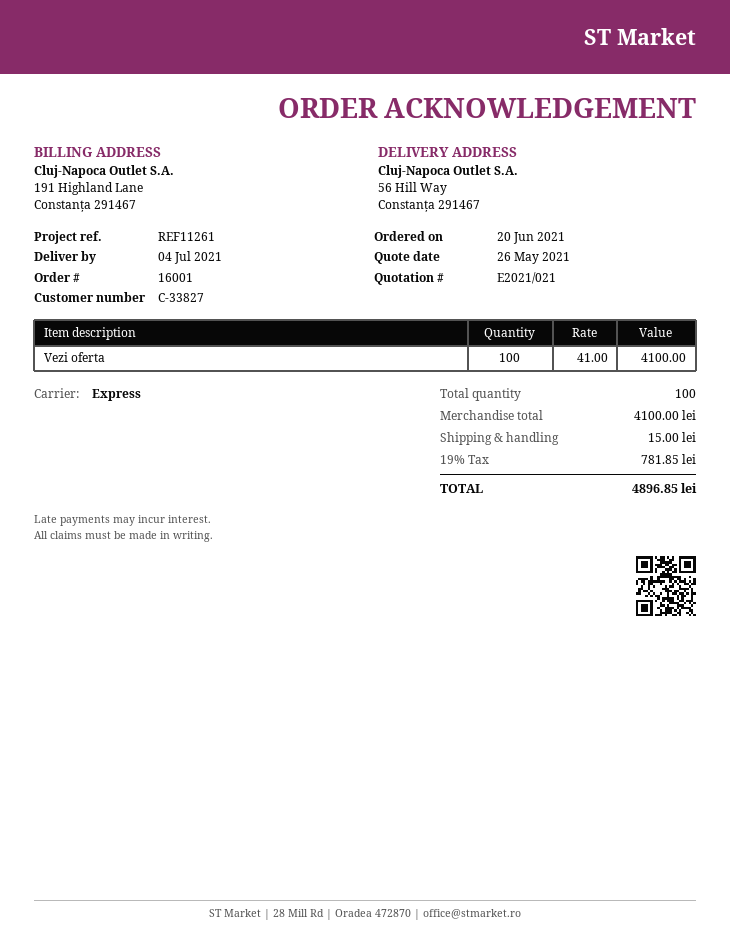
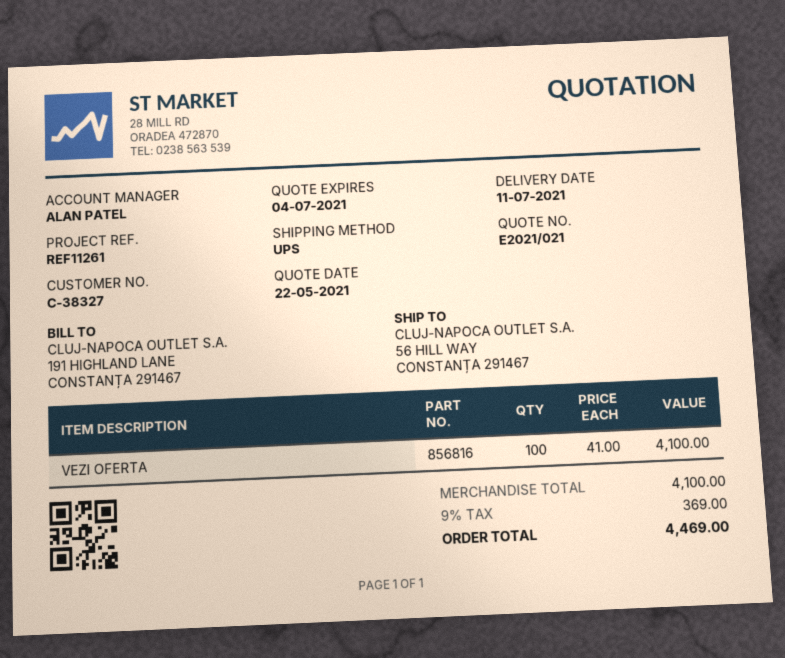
quote date: 2021-05-26 -> 2021-05-22
delivery date: 2021-07-04 -> 2021-07-11
customer number: C-33827 -> C-38327
shipping method: express -> UPS
shipping: 15.00 -> none
tax: 19% = 781.85 -> 9% = 369.00
total: 4896.85 -> 4469.00

